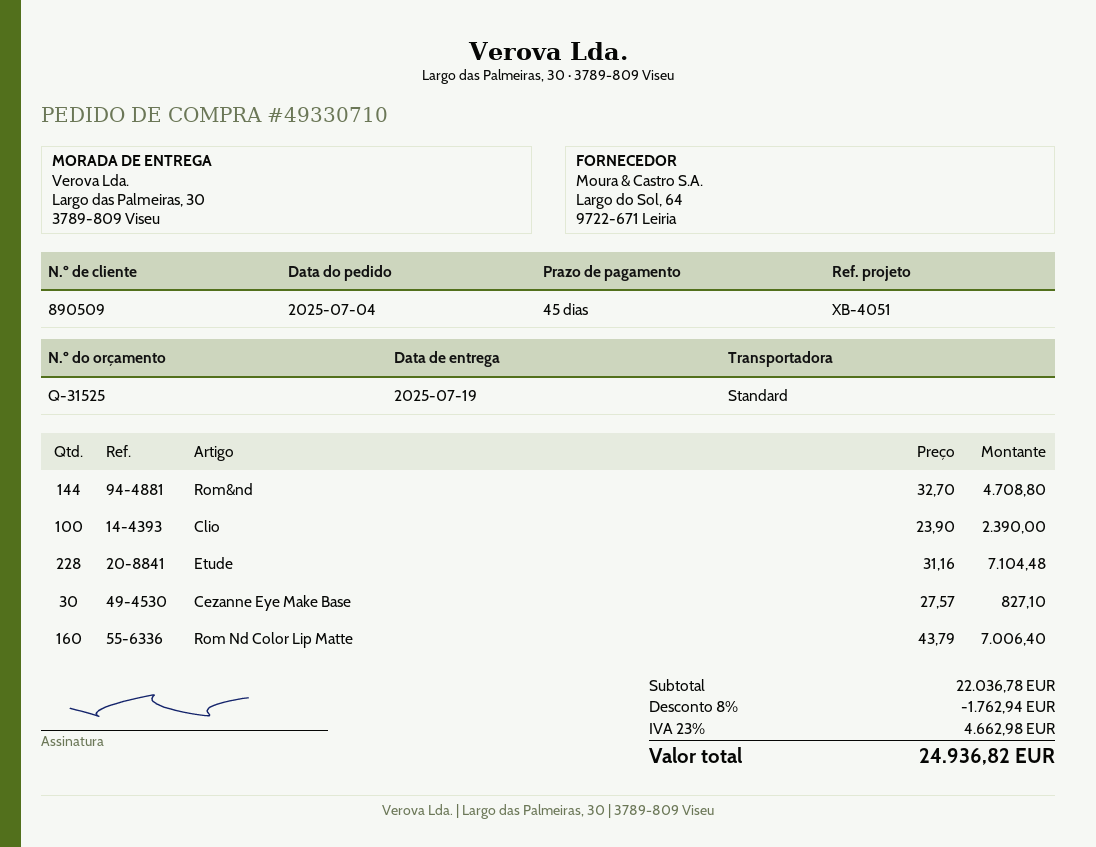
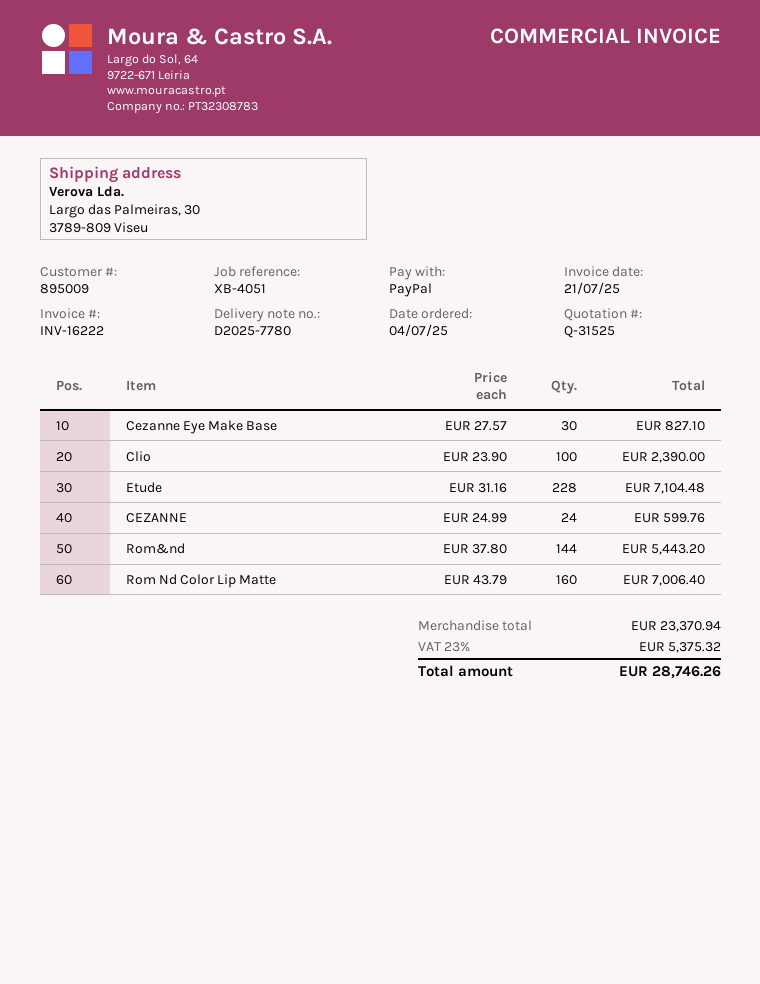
customer number: 890509 -> 895009
Rom&nd: 144 x 32.70 = 4708.80 -> 144 x 37.80 = 5443.20
CEZANNE: none -> 24 x 24.99 = 599.76
subtotal: 22036.78 -> 23370.94
discount: 8% = 1762.94 -> none
tax: 23% = 4662.98 -> 23% = 5375.32
total: 24936.82 -> 28746.26

